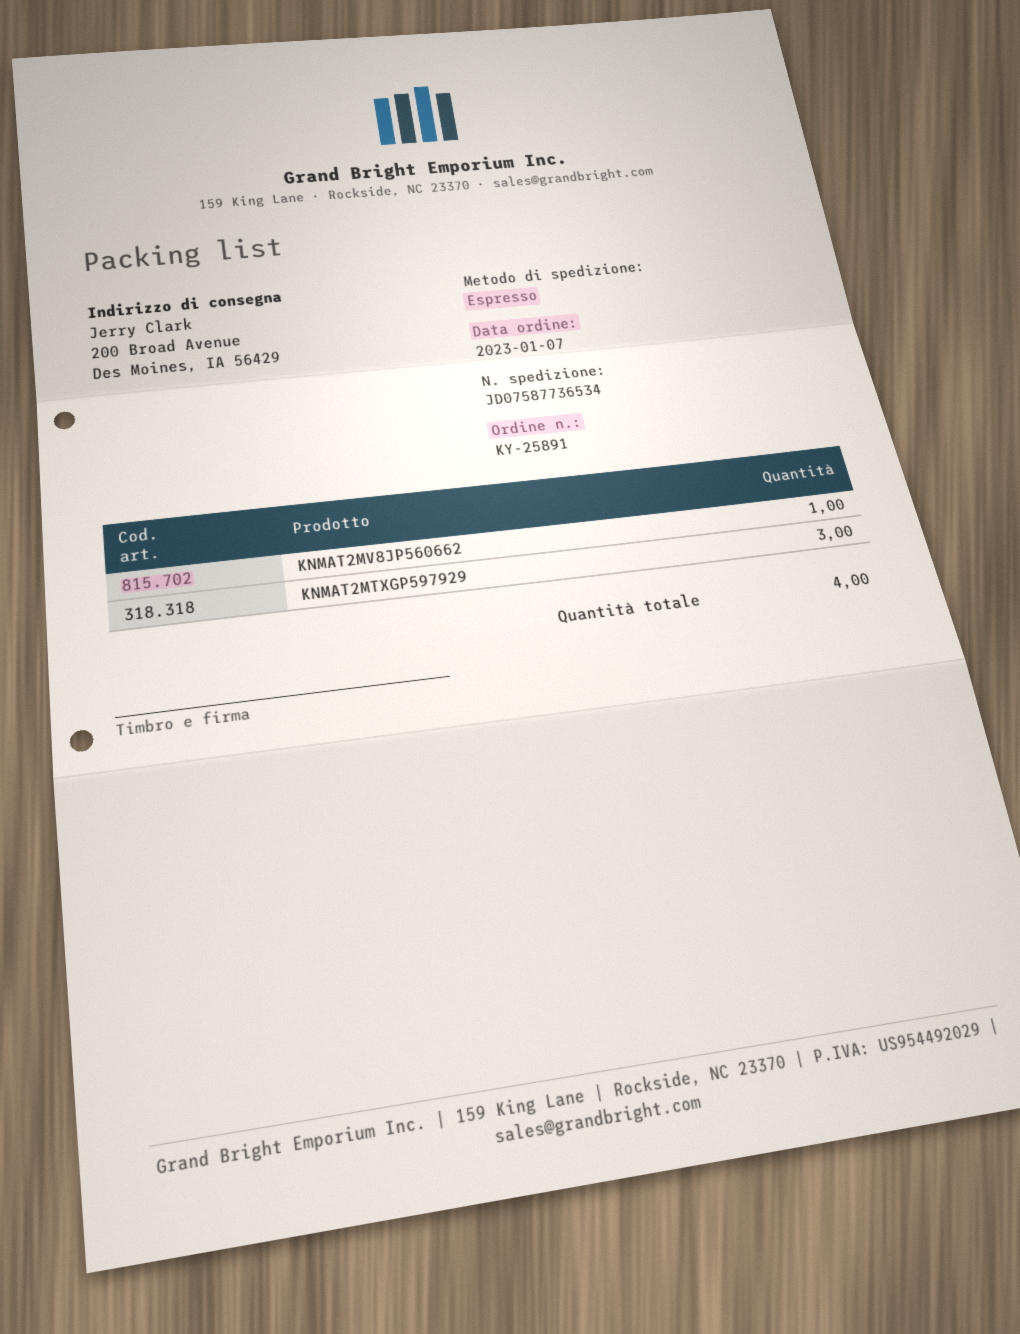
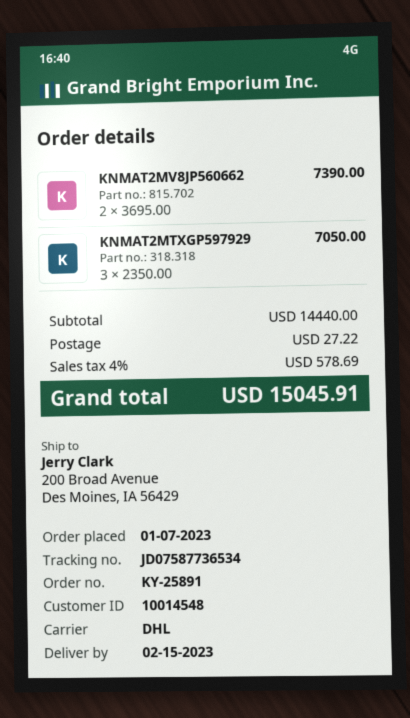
shipping method: express -> DHL
KNMAT2MV8JP560662: 1 -> 2

